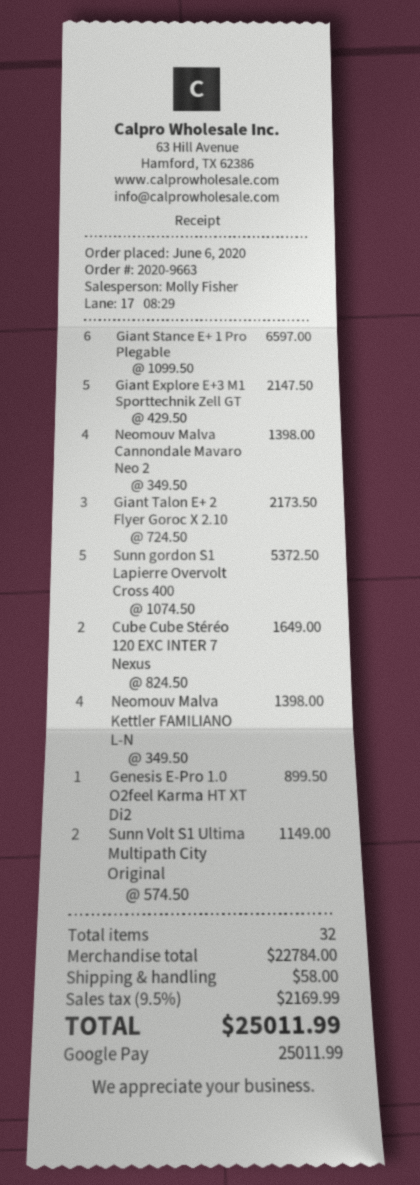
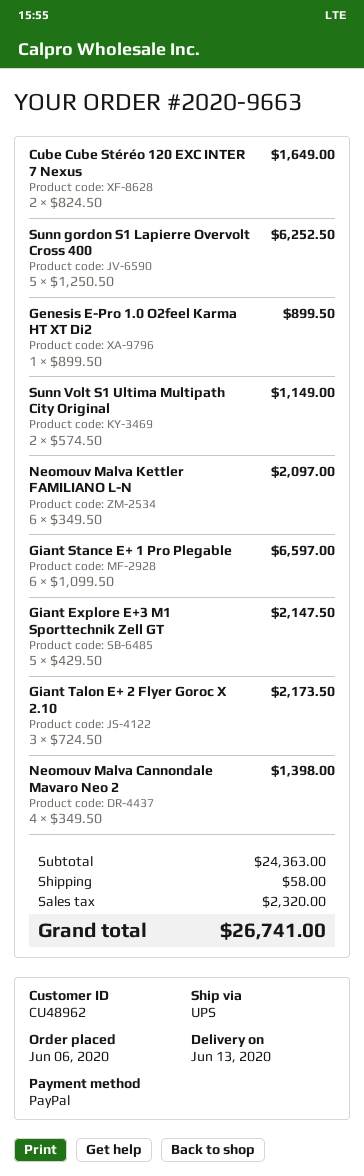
payment method: Google Pay -> PayPal
Sunn gordon S1 Lapierre Overvolt Cross 400: 5 x 1074.50 = 5372.50 -> 5 x 1250.50 = 6252.50
Neomouv Malva Kettler FAMILIANO L-N: 4 x 349.50 = 1398.00 -> 6 x 349.50 = 2097.00
subtotal: 22784.00 -> 24363.00
tax: 2169.99 -> 2320.00
total: 25011.99 -> 26741.00

